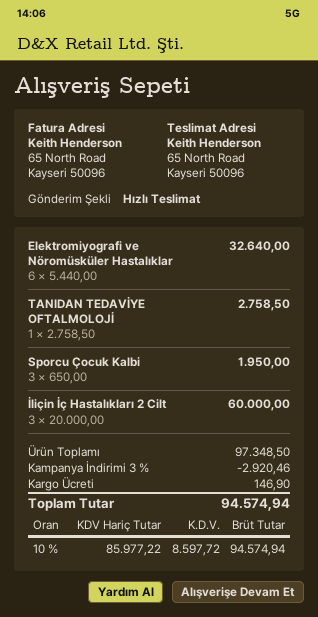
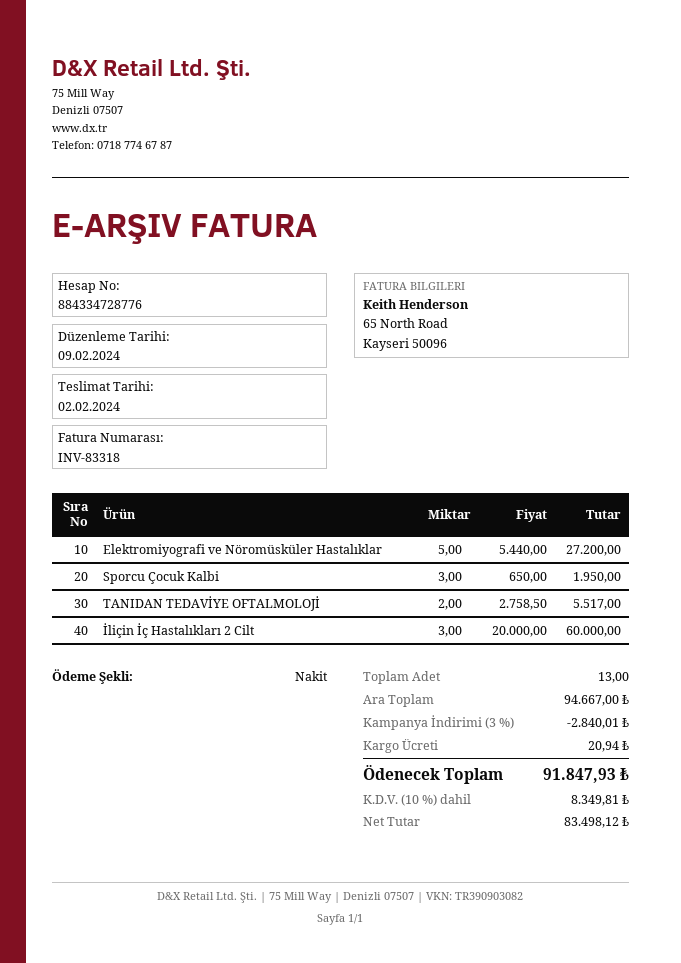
Elektromiyografi ve Nöromüsküler Hastalıklar: 6 x 5440.00 = 32640.00 -> 5 x 5440.00 = 27200.00
TANIDAN TEDAVİYE OFTALMOLOJİ: 1 x 2758.50 = 2758.50 -> 2 x 2758.50 = 5517.00
subtotal: 97348.50 -> 94667.00
discount: 3% = 2920.46 -> 3% = 2840.01
shipping: 146.90 -> 20.94
net: 85977.22 -> 83498.12
tax: 10% = 8597.72 -> 10% = 8349.81
total: 94574.94 -> 91847.93

